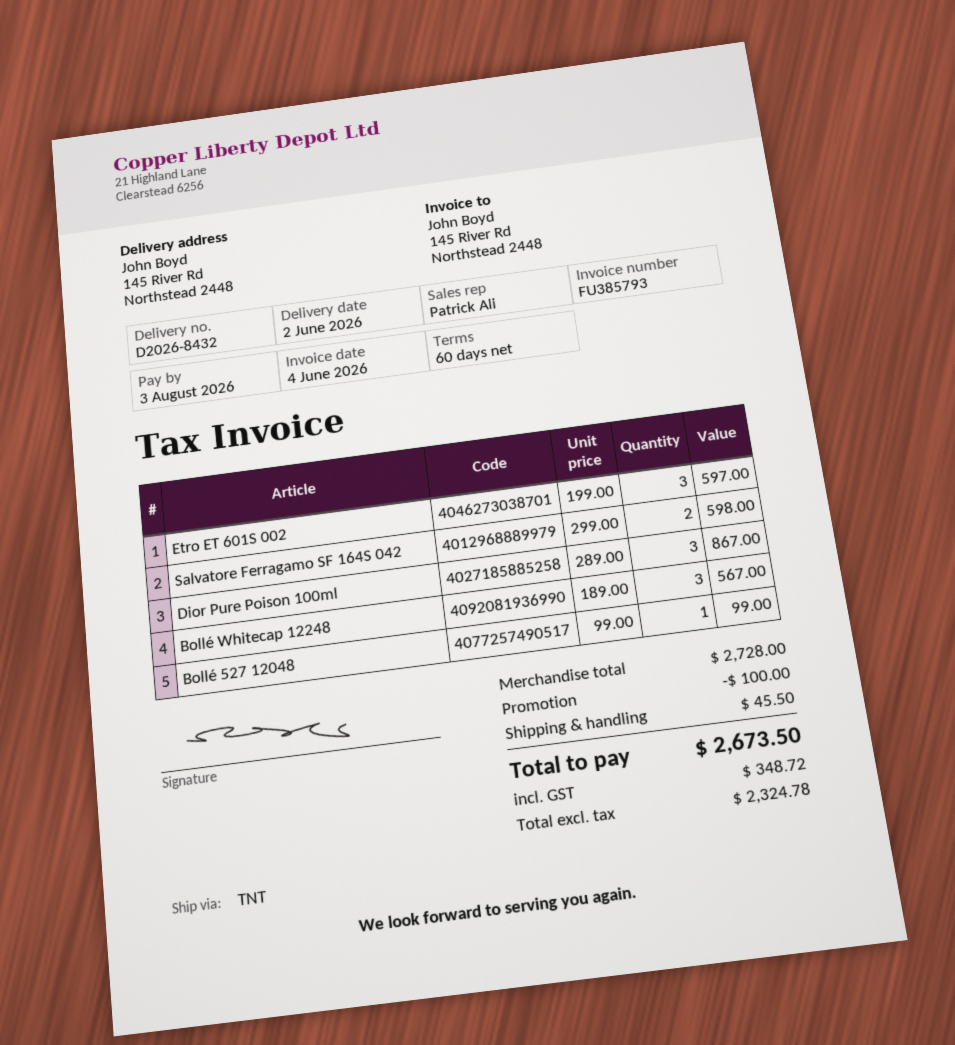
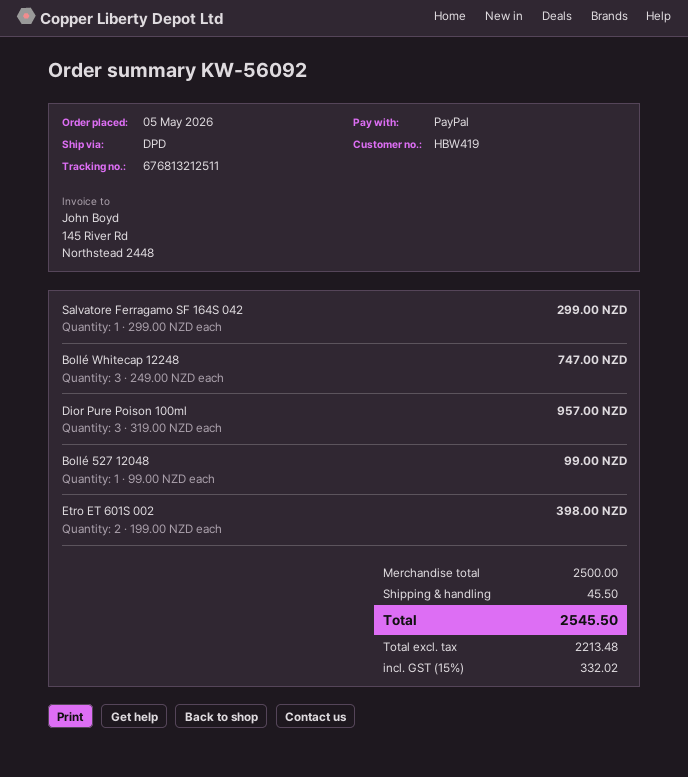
shipping method: TNT -> DPD
Etro ET 601S 002: 3 x 199.00 = 597.00 -> 2 x 199.00 = 398.00
Salvatore Ferragamo SF 164S 042: 2 x 299.00 = 598.00 -> 1 x 299.00 = 299.00
Dior Pure Poison 100ml: 3 x 289.00 = 867.00 -> 3 x 319.00 = 957.00
Bollé Whitecap 12248: 3 x 189.00 = 567.00 -> 3 x 249.00 = 747.00
subtotal: 2728.00 -> 2500.00
discount: 100.00 -> none
net: 2324.78 -> 2213.48
tax: 348.72 -> 332.02
total: 2673.50 -> 2545.50

